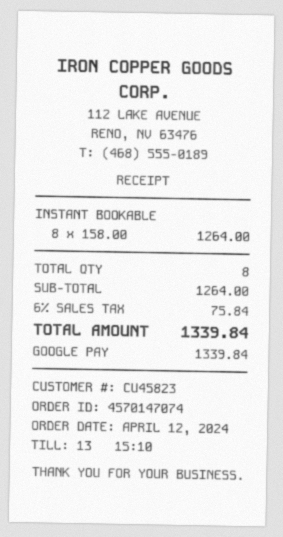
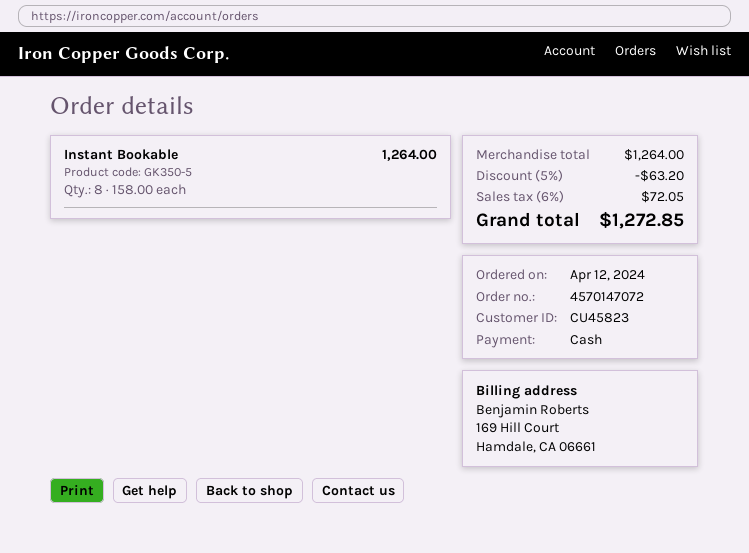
order number: 4570147074 -> 4570147072
payment method: Google Pay -> cash
discount: none -> 5% = 63.20
tax: 6% = 75.84 -> 6% = 72.05
total: 1339.84 -> 1272.85

